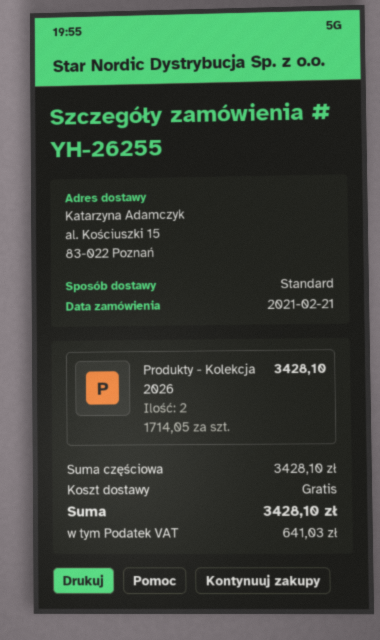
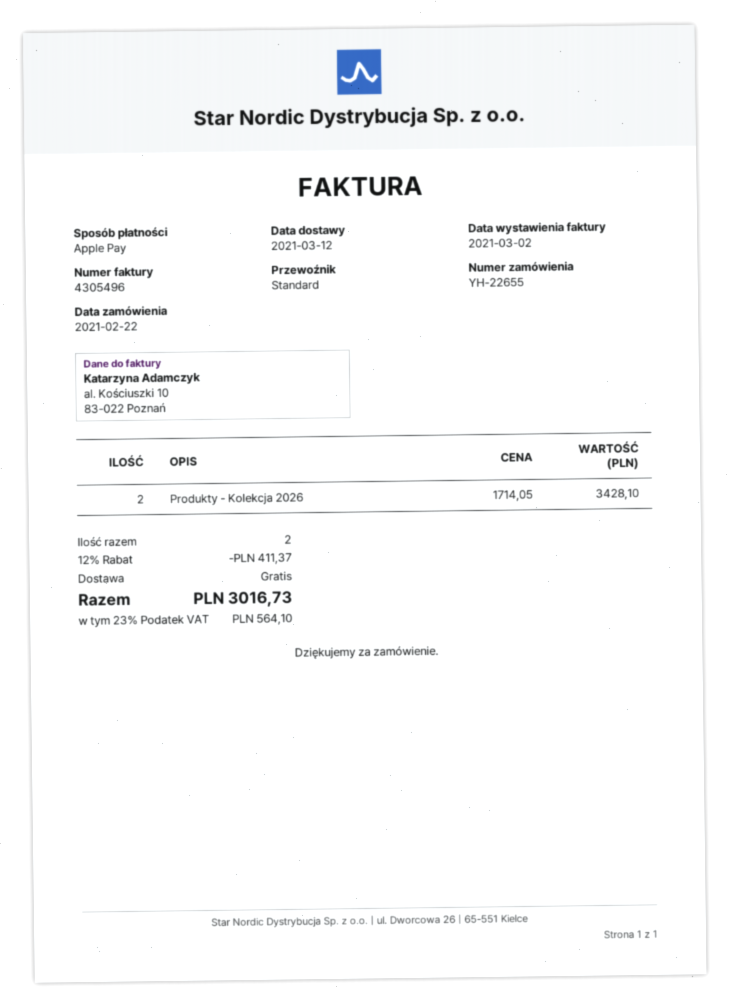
order number: YH-26255 -> YH-22655
order date: 2021-02-21 -> 2021-02-22
discount: none -> 12% = 411.37
tax: 641.03 -> 564.10
total: 3428.10 -> 3016.73

